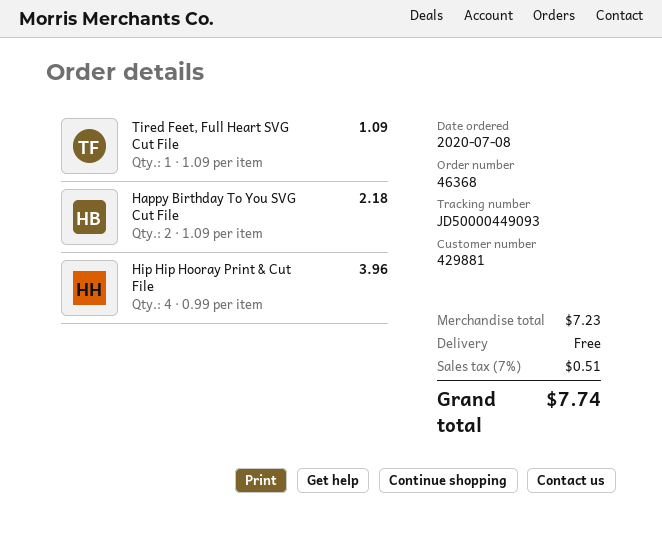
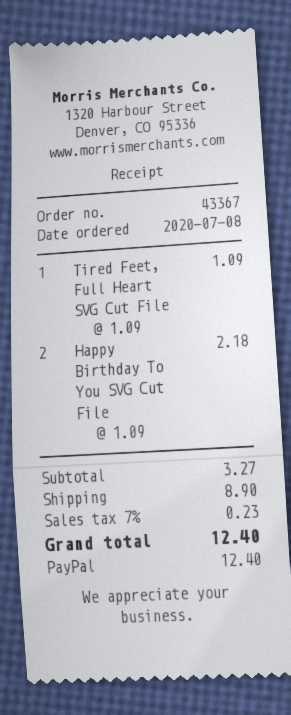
order number: 46368 -> 43367
Hip Hip Hooray Print & Cut File: 4 x 0.99 = 3.96 -> none
subtotal: 7.23 -> 3.27
shipping: 0.00 -> 8.90
tax: 7% = 0.51 -> 7% = 0.23
total: 7.74 -> 12.40

